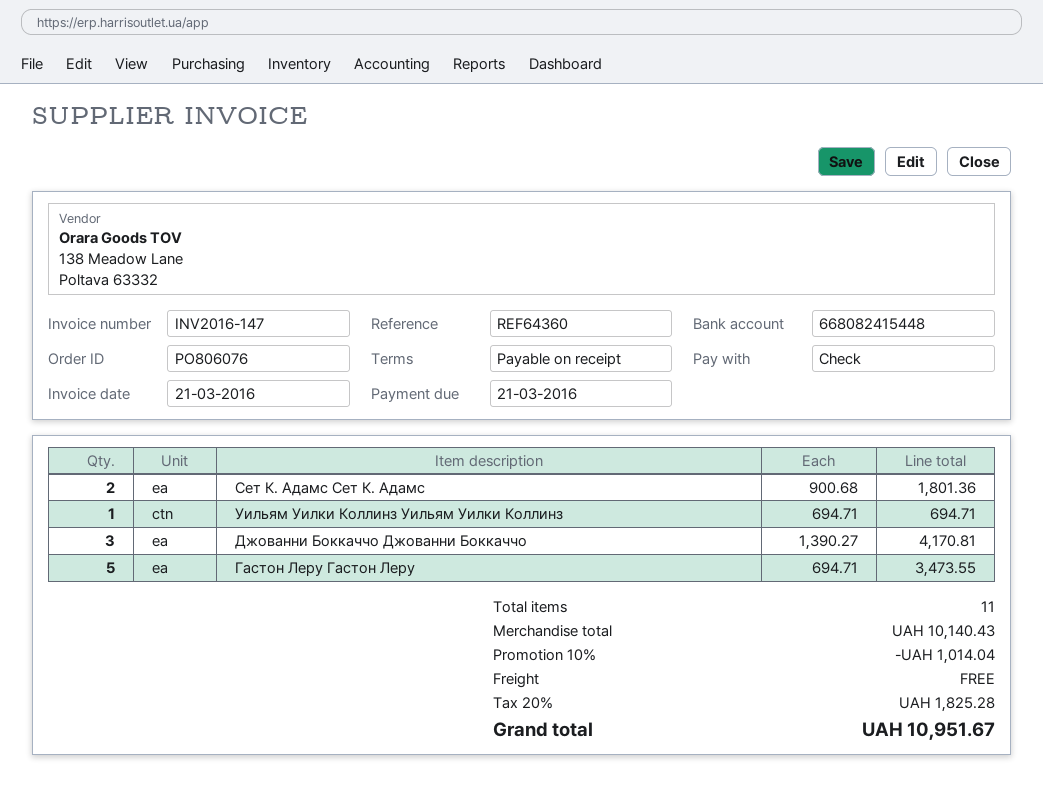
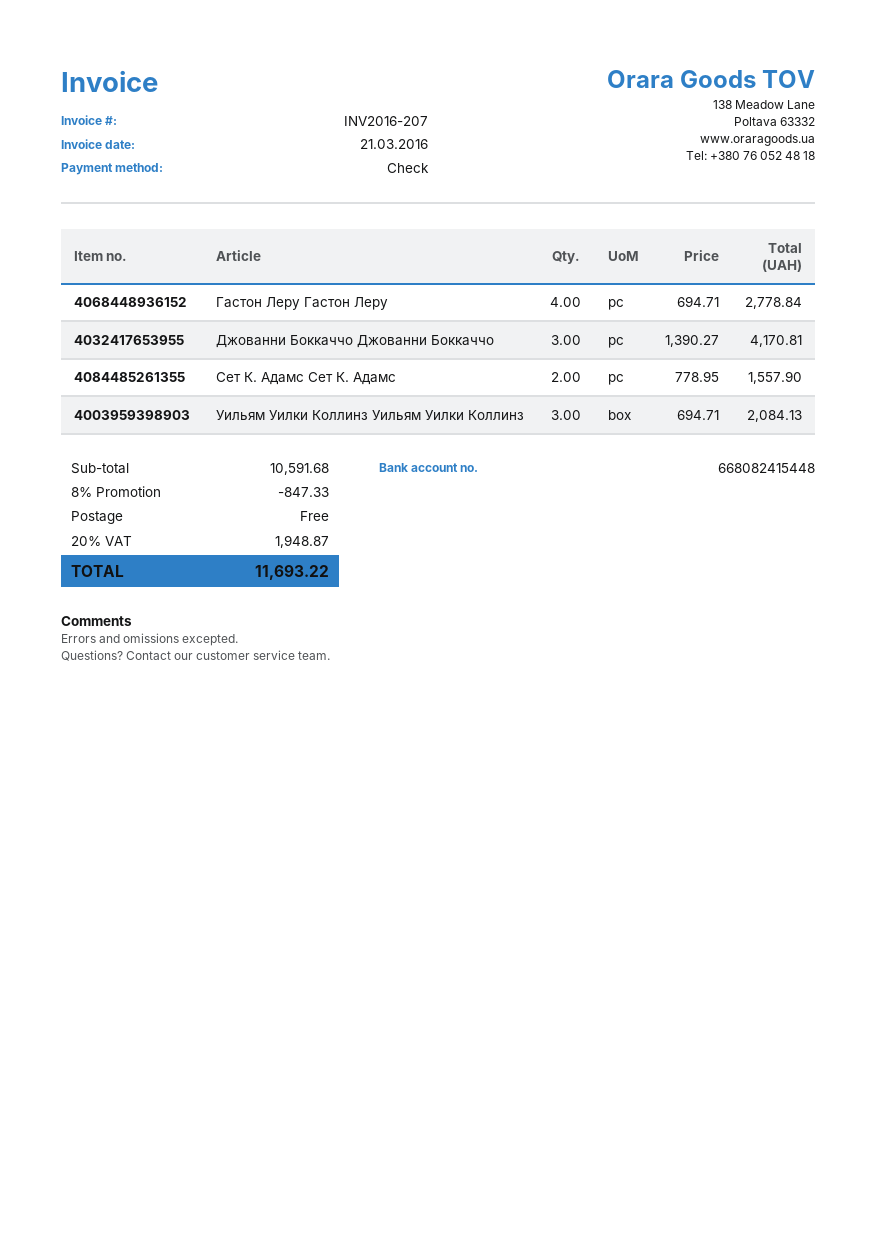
invoice number: INV2016-147 -> INV2016-207
Сет К. Адамс Сет К. Адамс: 2 x 900.68 = 1801.36 -> 2 x 778.95 = 1557.90
Уильям Уилки Коллинз Уильям Уилки Коллинз: 1 x 694.71 = 694.71 -> 3 x 694.71 = 2084.13
Гастон Леру Гастон Леру: 5 x 694.71 = 3473.55 -> 4 x 694.71 = 2778.84
subtotal: 10140.43 -> 10591.68
discount: 10% = 1014.04 -> 8% = 847.33
tax: 20% = 1825.28 -> 20% = 1948.87
total: 10951.67 -> 11693.22

